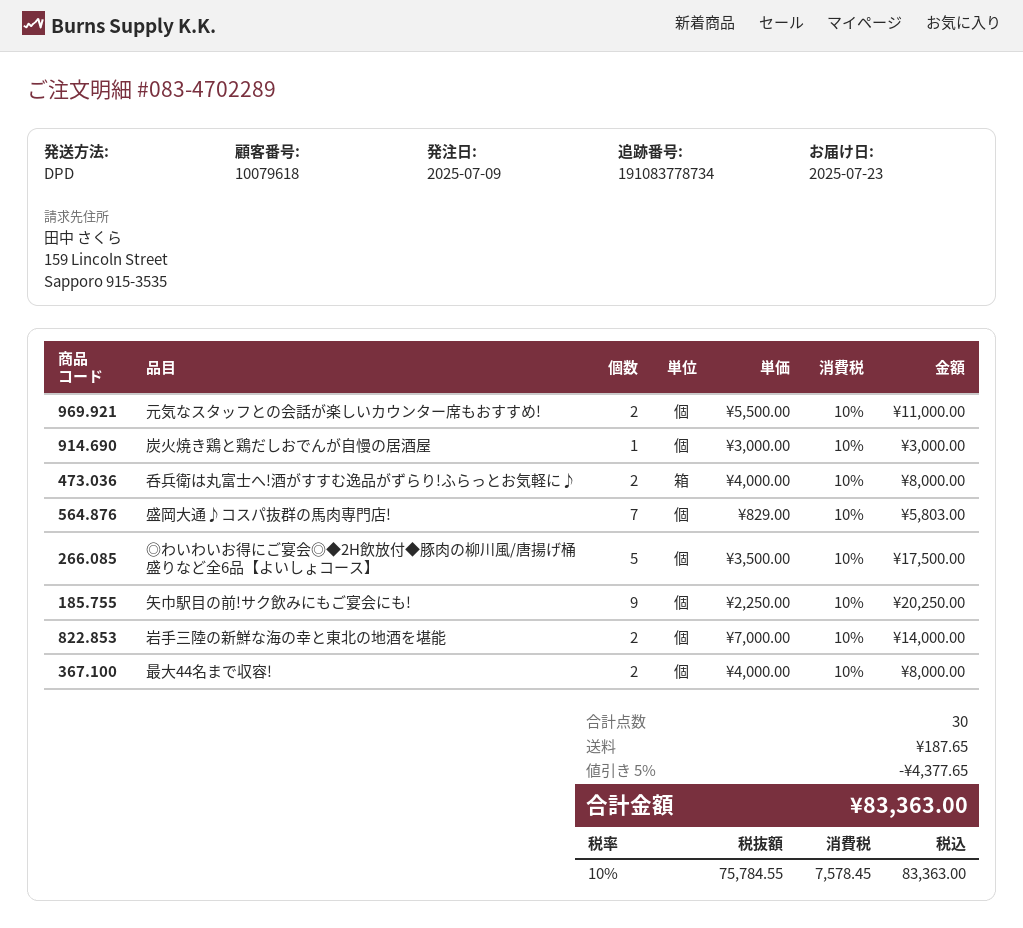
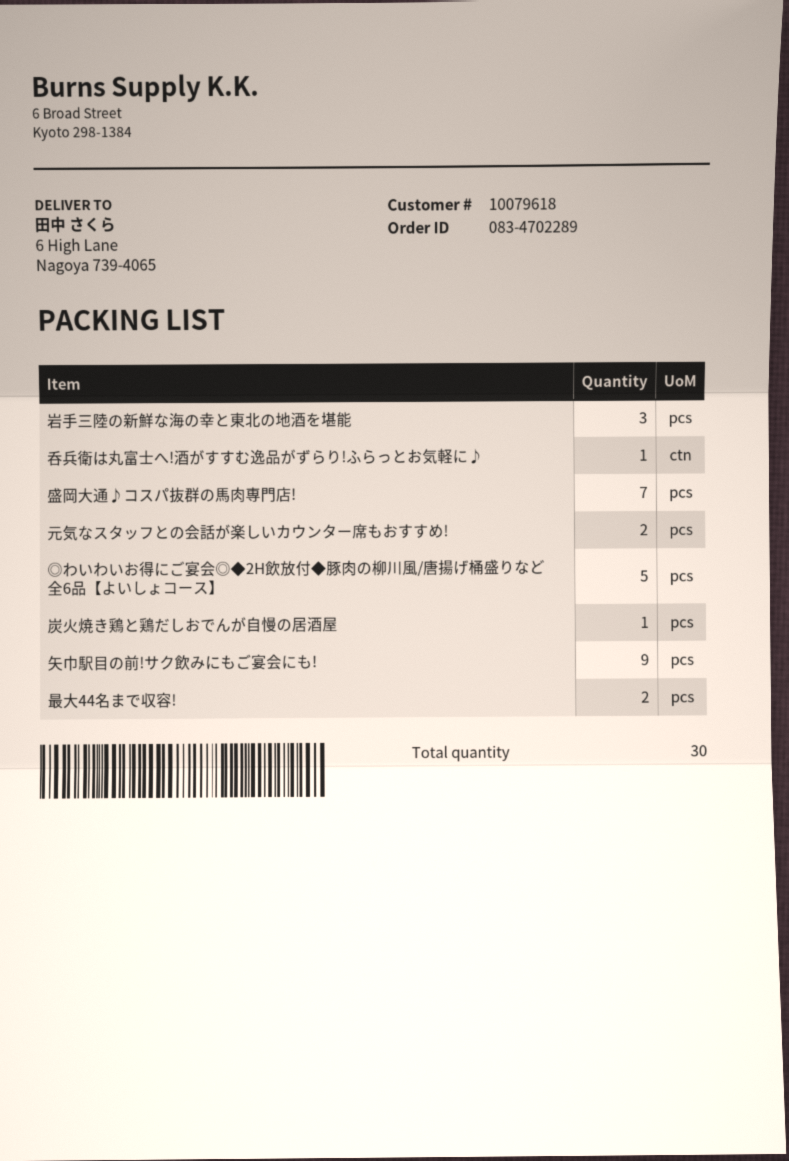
呑兵衛は丸富士へ!酒がすすむ逸品がずらり!ふらっとお気軽に♪: 2 -> 1
岩手三陸の新鮮な海の幸と東北の地酒を堪能: 2 -> 3

